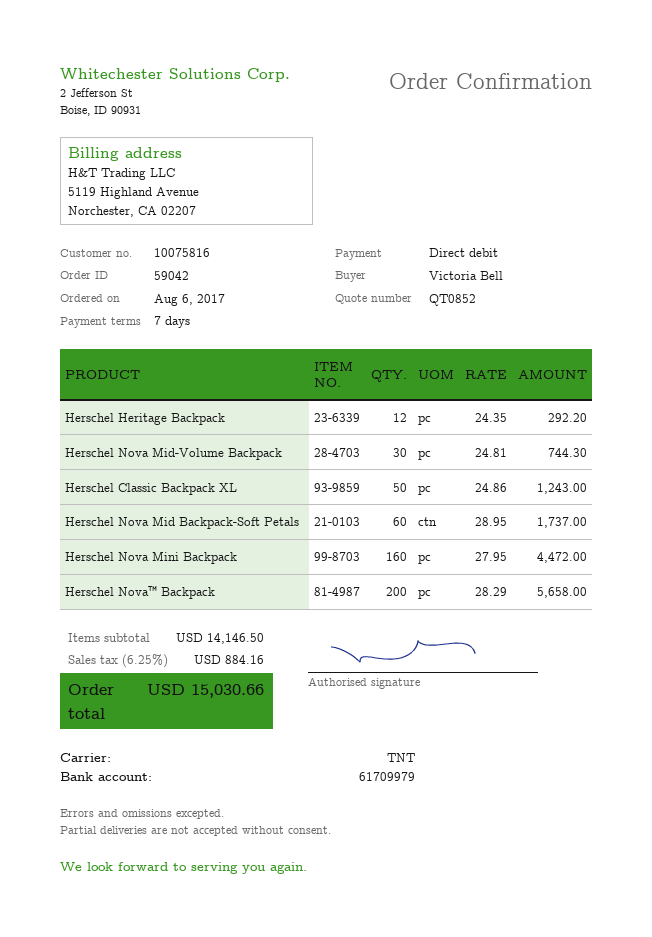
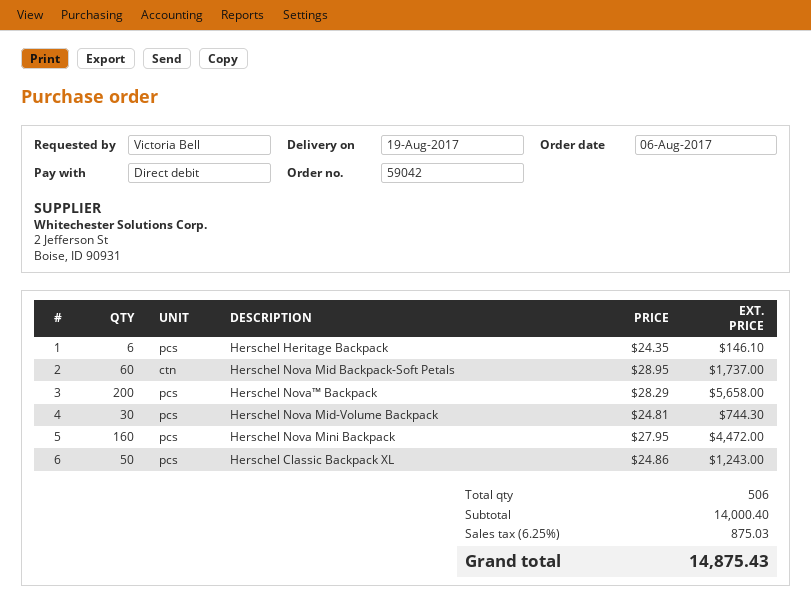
Herschel Heritage Backpack: 12 x 24.35 = 292.20 -> 6 x 24.35 = 146.10
subtotal: 14146.50 -> 14000.40
tax: 6.25% = 884.16 -> 6.25% = 875.03
total: 15030.66 -> 14875.43

